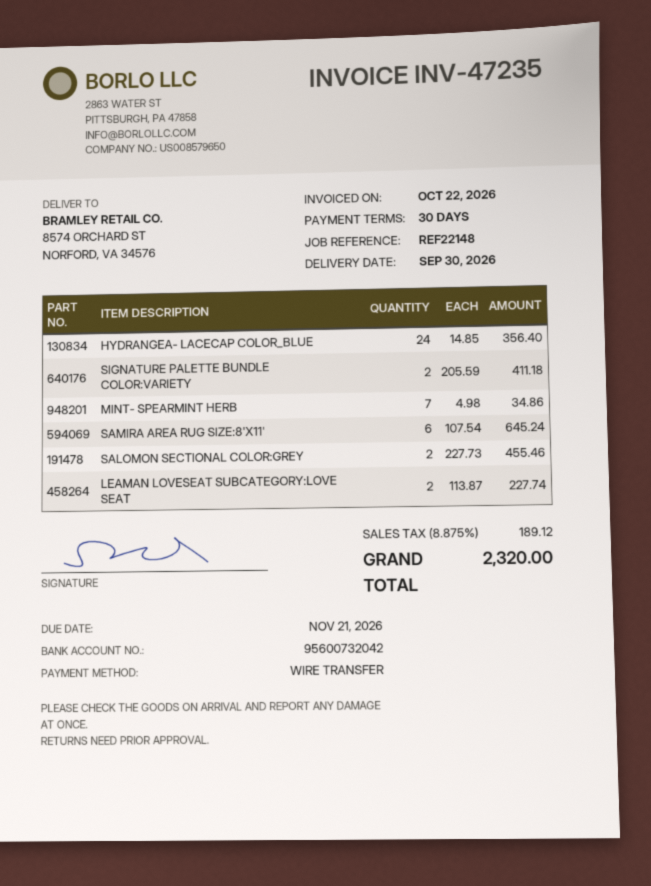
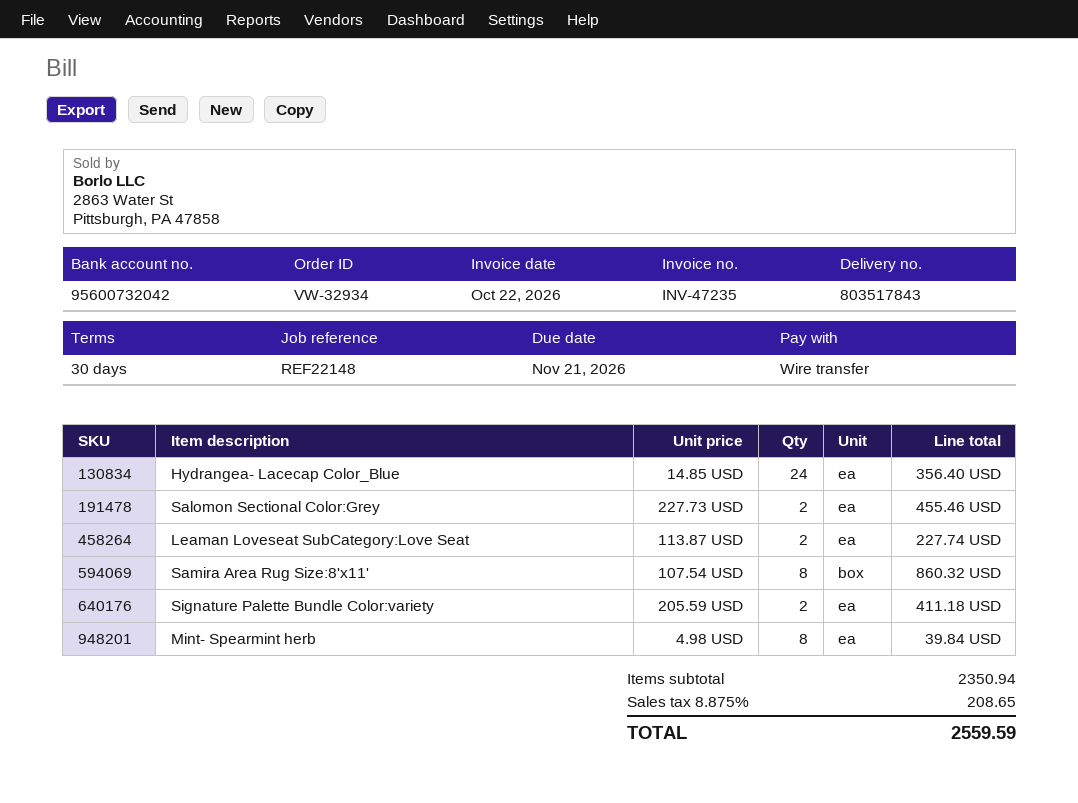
MINT- SPEARMINT HERB: 7 x 4.98 = 34.86 -> 8 x 4.98 = 39.84
SAMIRA AREA RUG SIZE:8'X11': 6 x 107.54 = 645.24 -> 8 x 107.54 = 860.32
tax: 8.875% = 189.12 -> 8.875% = 208.65
total: 2320.00 -> 2559.59

